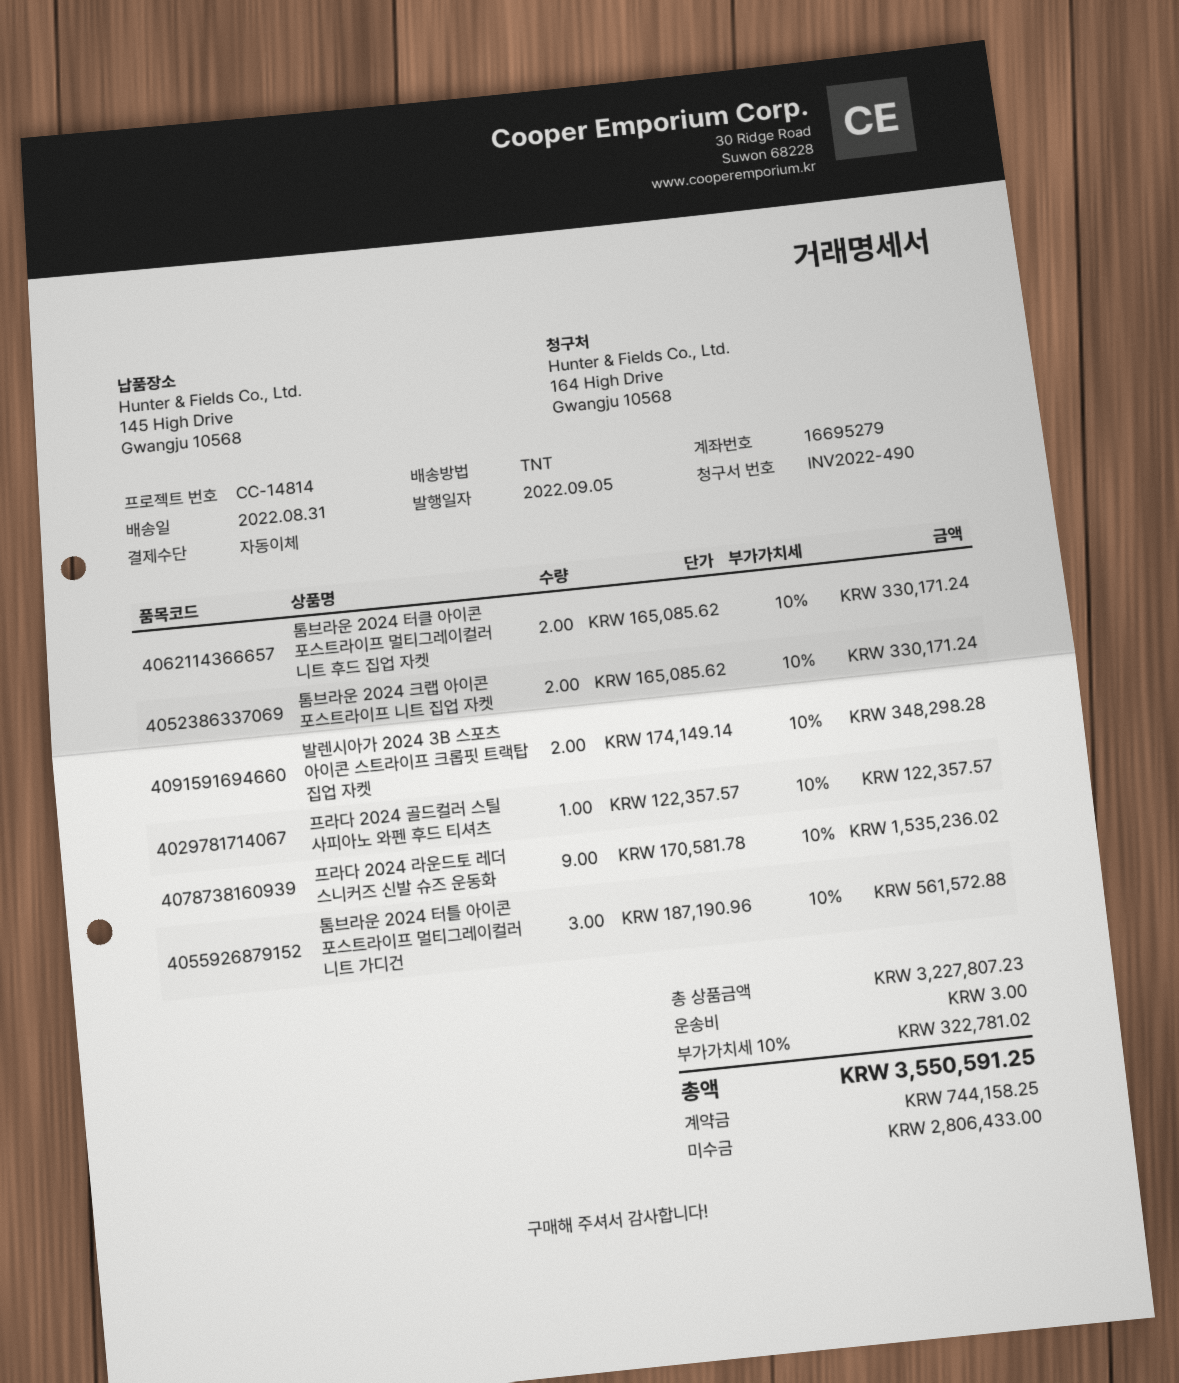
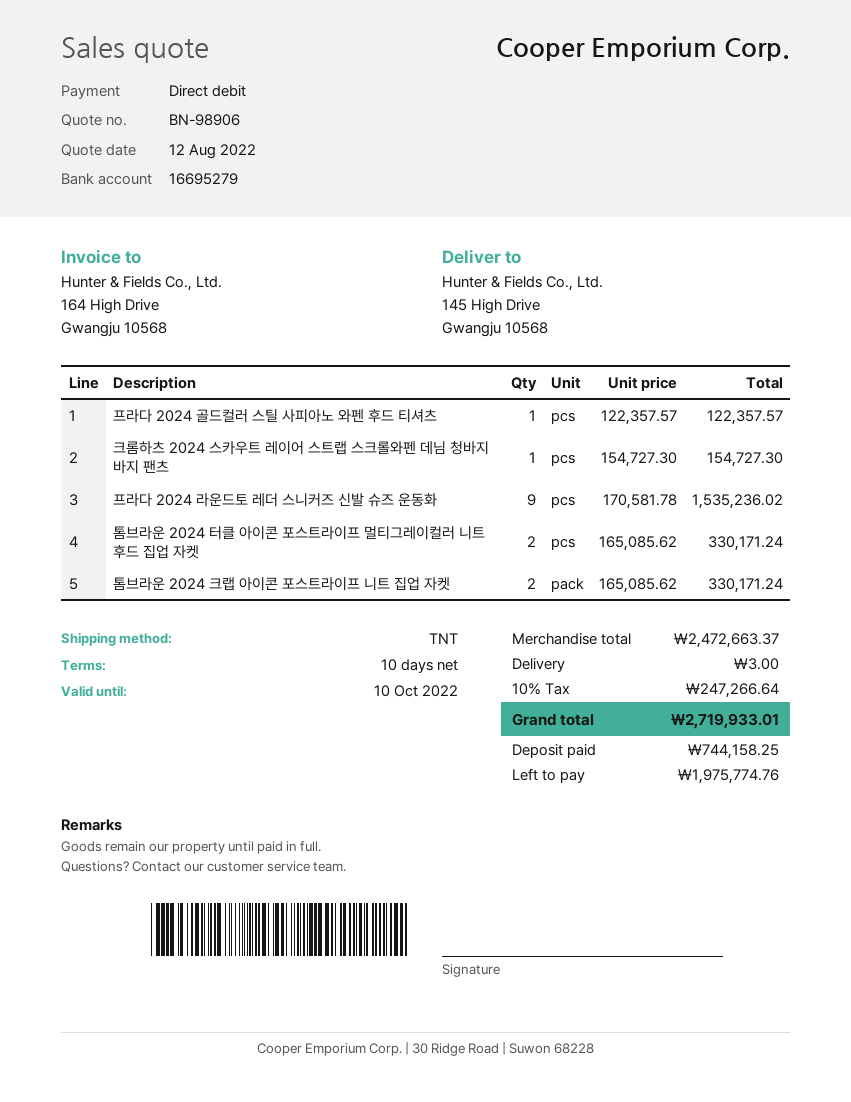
발렌시아가 2024 3B 스포츠 아이콘 스트라이프 크롭핏 트랙탑 집업 자켓: 2 x 174149.14 = 348298.28 -> none
톰브라운 2024 터틀 아이콘 포스트라이프 멀티그레이컬러 니트 가디건: 3 x 187190.96 = 561572.88 -> none
크롬하츠 2024 스카우트 레이어 스트랩 스크롤와펜 데님 청바지 바지 팬츠: none -> 1 x 154727.30 = 154727.30
subtotal: 3227807.23 -> 2472663.37
tax: 10% = 322781.02 -> 10% = 247266.64
total: 3550591.25 -> 2719933.01
balance: 2806433.00 -> 1975774.76

